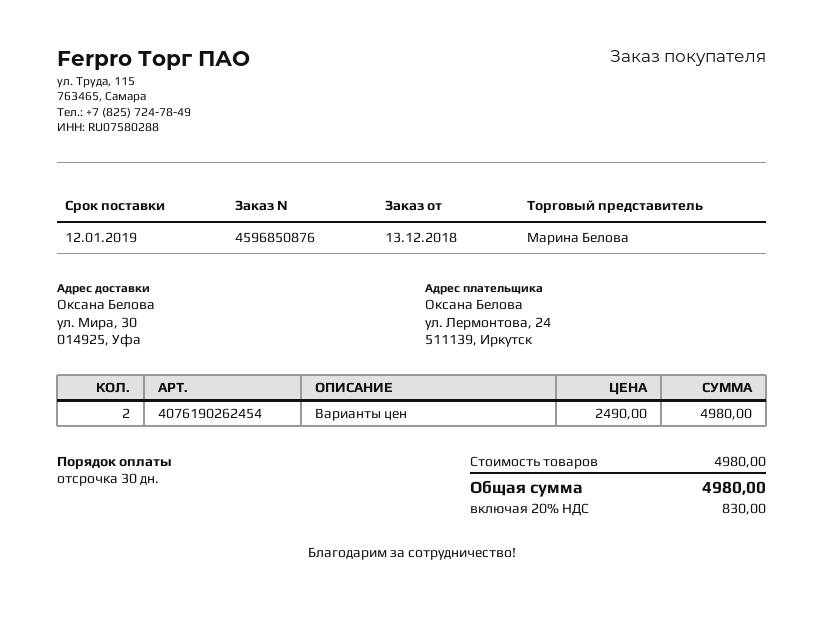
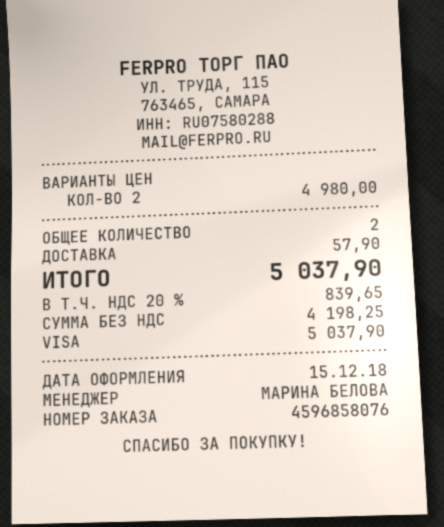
order number: 4596850876 -> 4596858076
order date: 2018-12-13 -> 2018-12-15
shipping: none -> 57.90
tax: 20% = 830.00 -> 20% = 839.65
total: 4980.00 -> 5037.90

